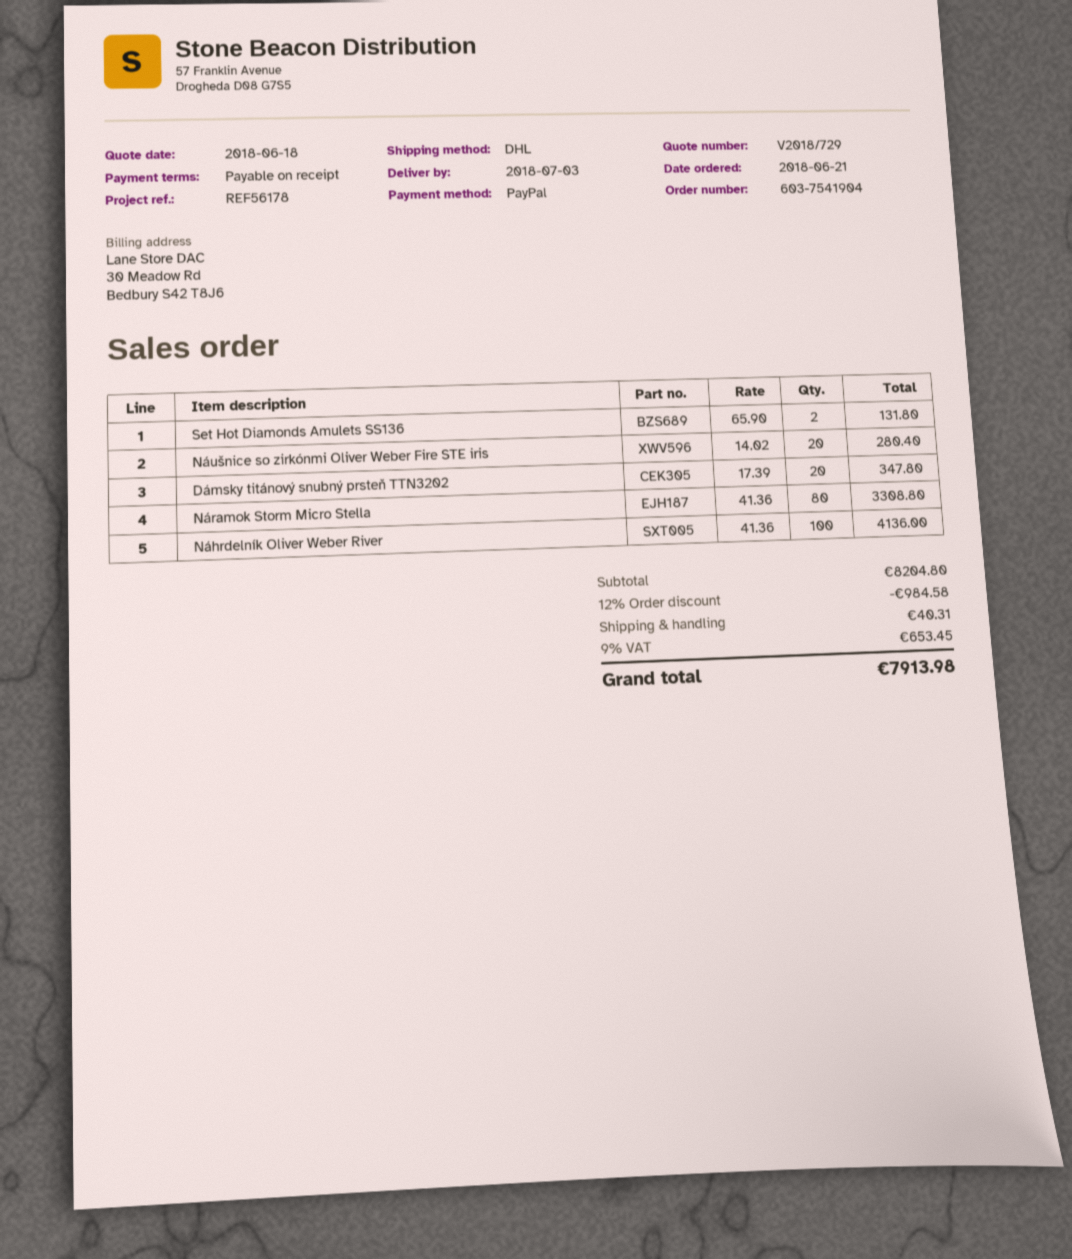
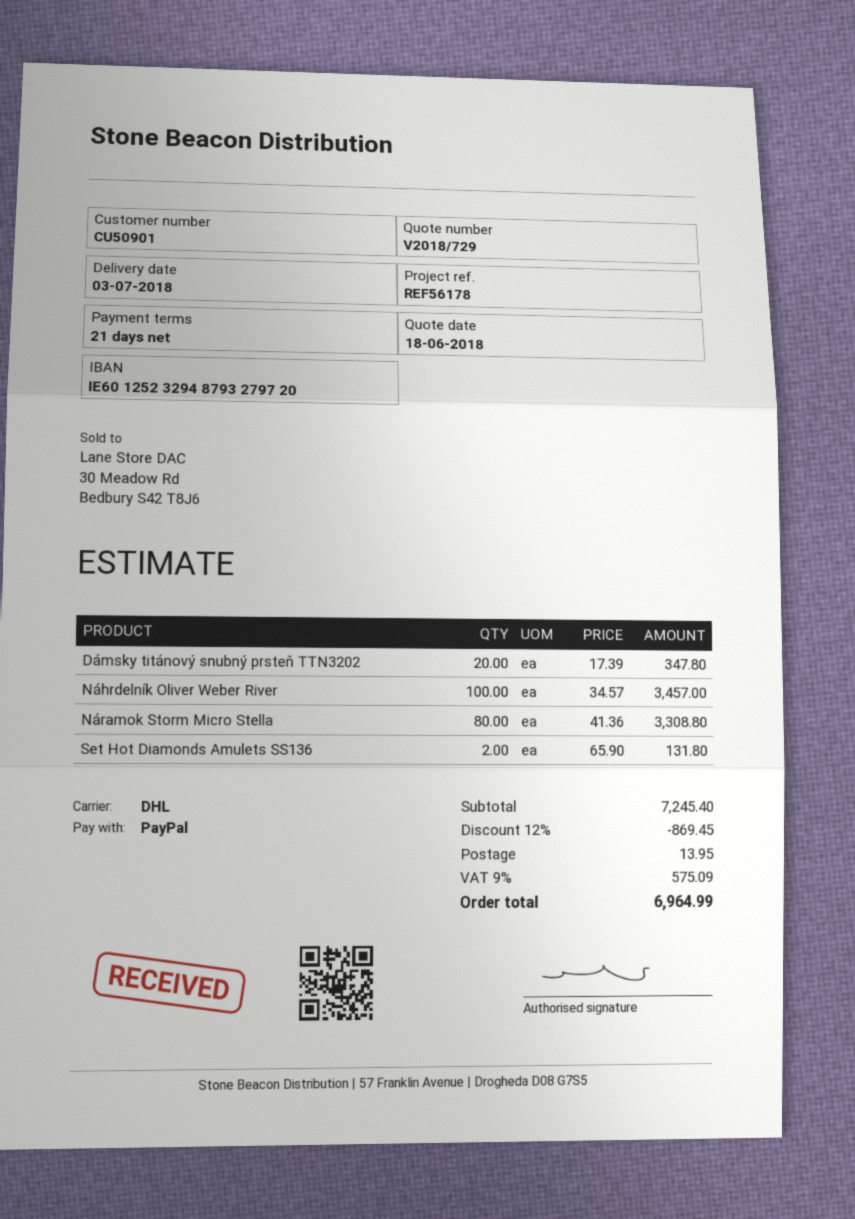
payment terms: on receipt -> 21 days
Náušnice so zirkónmi Oliver Weber Fire STE iris: 20 x 14.02 = 280.40 -> none
Náhrdelník Oliver Weber River: 100 x 41.36 = 4136.00 -> 100 x 34.57 = 3457.00
subtotal: 8204.80 -> 7245.40
discount: 12% = 984.58 -> 12% = 869.45
shipping: 40.31 -> 13.95
tax: 9% = 653.45 -> 9% = 575.09
total: 7913.98 -> 6964.99

